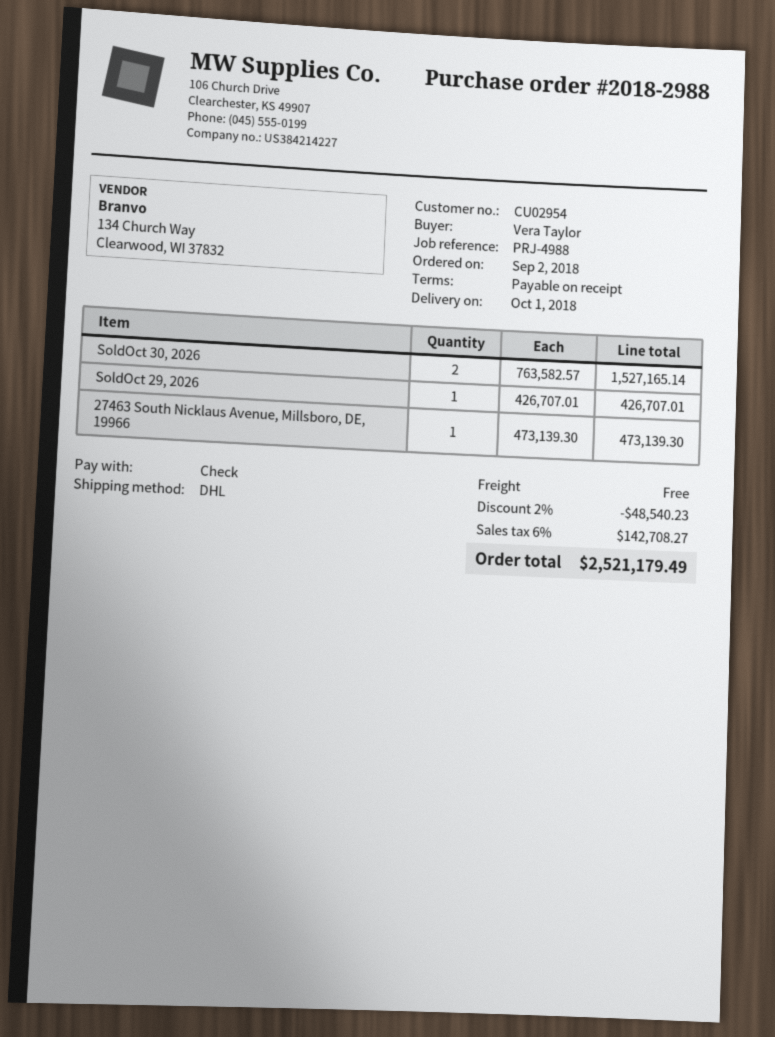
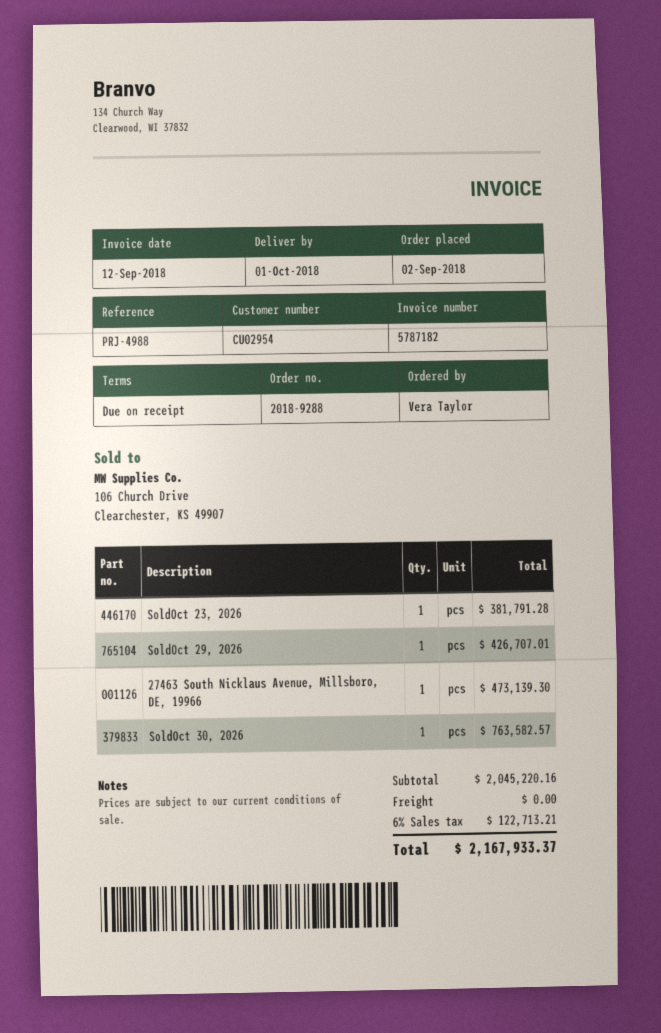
order number: 2018-2988 -> 2018-9288
SoldOct 30, 2026: 2 for 1527165.14 -> 1 for 763582.57
SoldOct 23, 2026: none -> 1 for 381791.28
discount: 2% = 48540.23 -> none
tax: 6% = 142708.27 -> 6% = 122713.21
total: 2521179.49 -> 2167933.37

